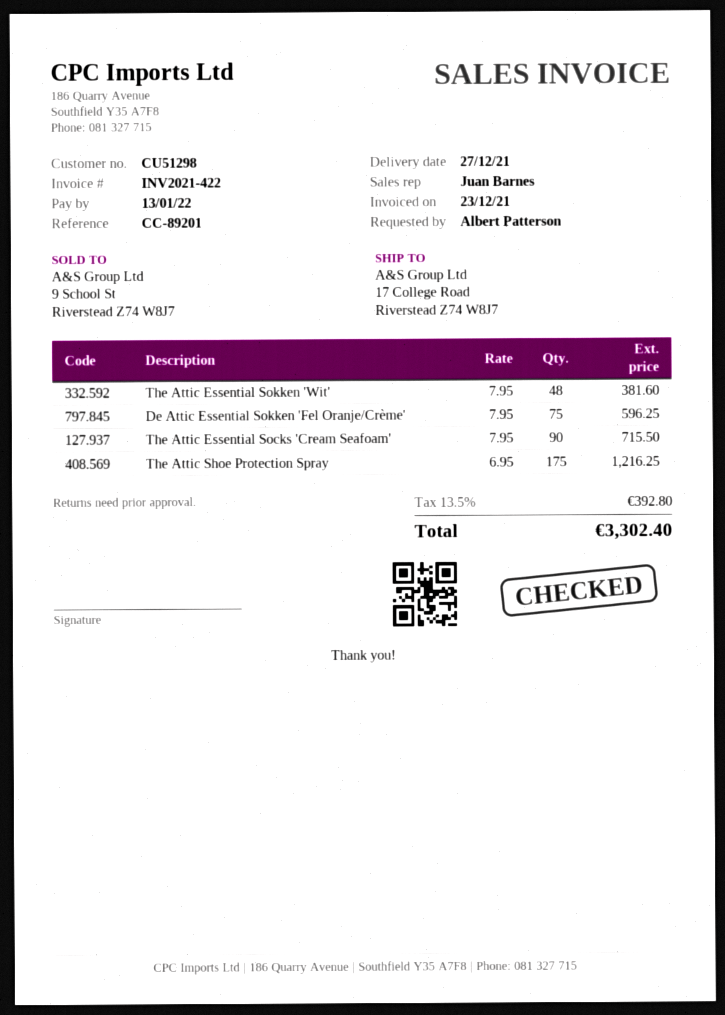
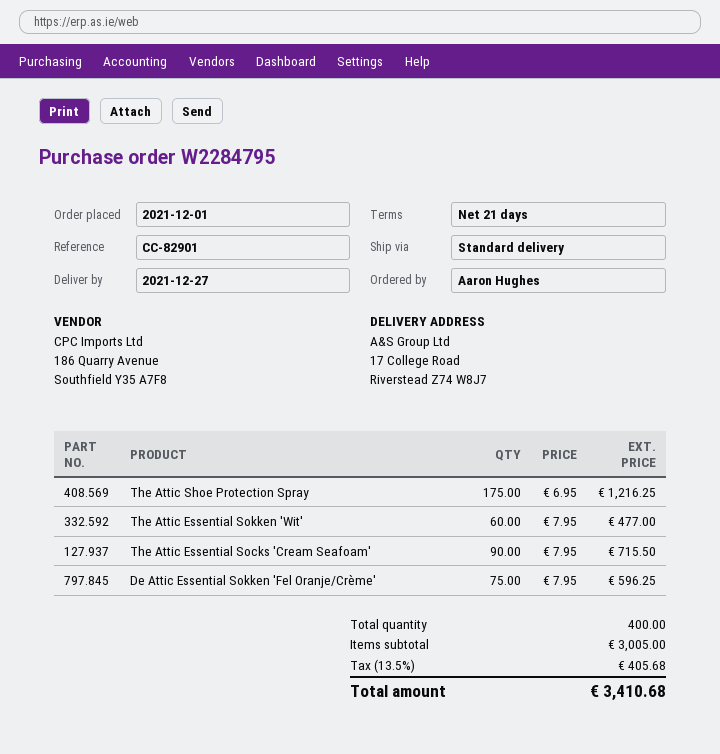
reference: CC-89201 -> CC-82901
ordered by: Albert Patterson -> Aaron Hughes
The Attic Essential Sokken 'Wit': 48 x 7.95 = 381.60 -> 60 x 7.95 = 477.00
tax: 13.5% = 392.80 -> 13.5% = 405.68
total: 3302.40 -> 3410.68

